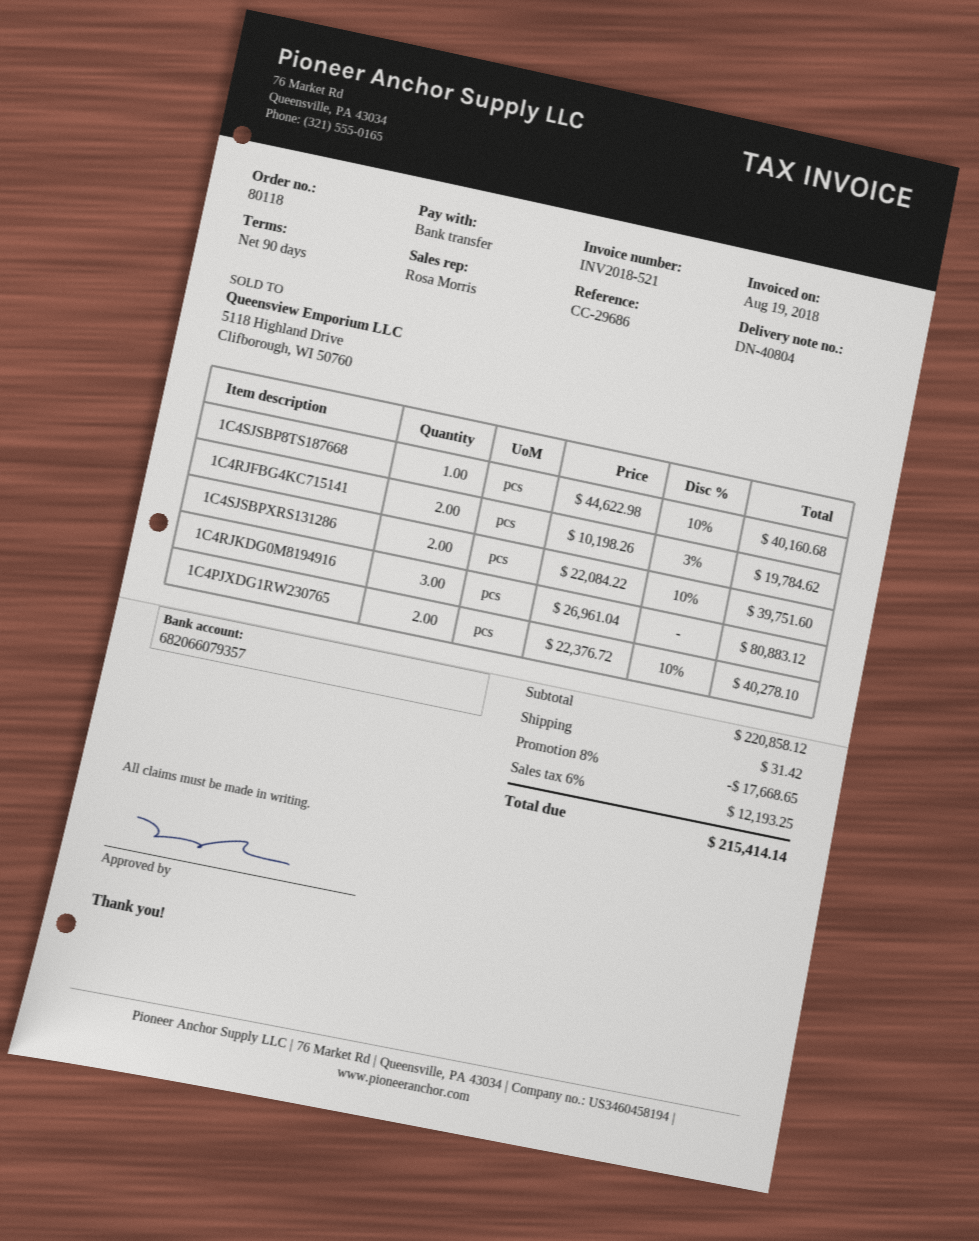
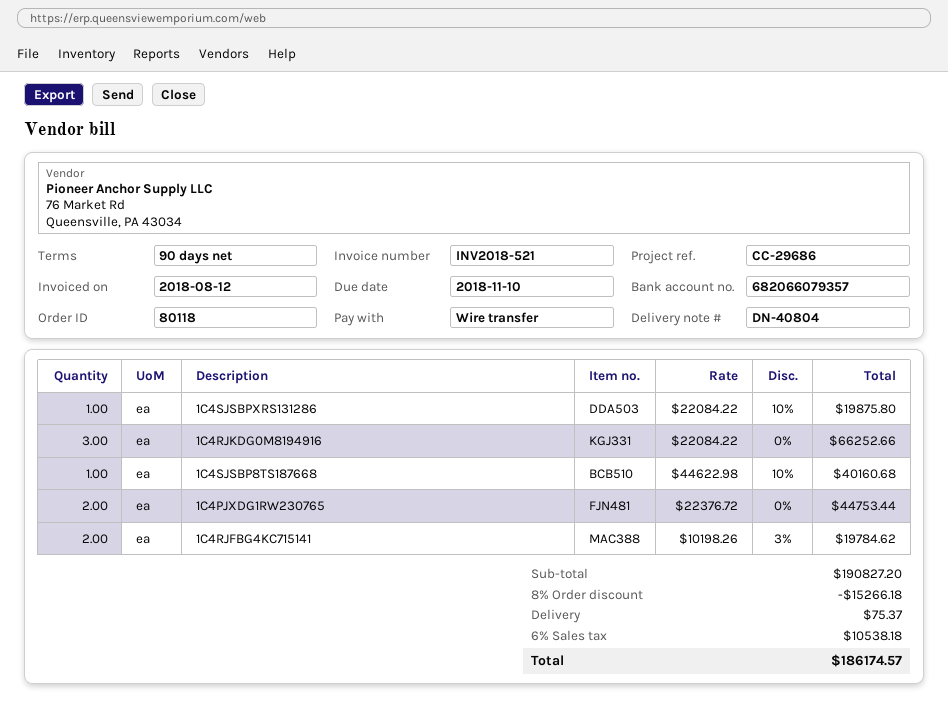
invoice date: 2018-08-19 -> 2018-08-12
1C4SJSBPXRS131286: 2 x 22084.22 - 10% = 39751.60 -> 1 x 22084.22 - 10% = 19875.80
1C4RJKDG0M8194916: 3 x 26961.04 = 80883.12 -> 3 x 22084.22 = 66252.66
1C4PJXDG1RW230765: 2 x 22376.72 - 10% = 40278.10 -> 2 x 22376.72 = 44753.44
subtotal: 220858.12 -> 190827.20
discount: 8% = 17668.65 -> 8% = 15266.18
shipping: 31.42 -> 75.37
tax: 6% = 12193.25 -> 6% = 10538.18
total: 215414.14 -> 186174.57

